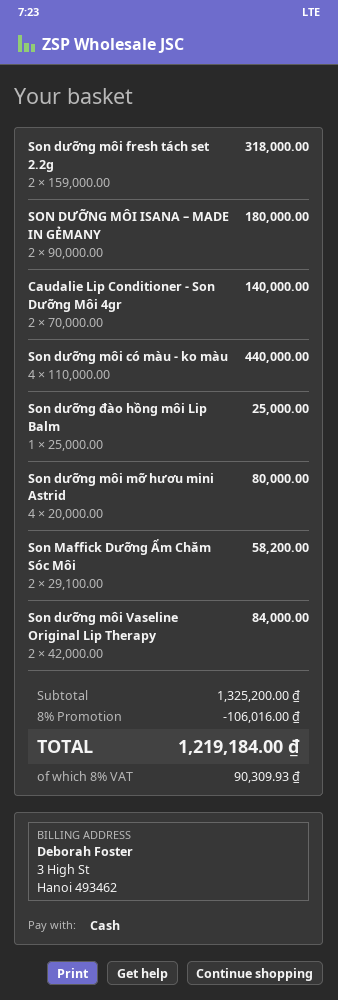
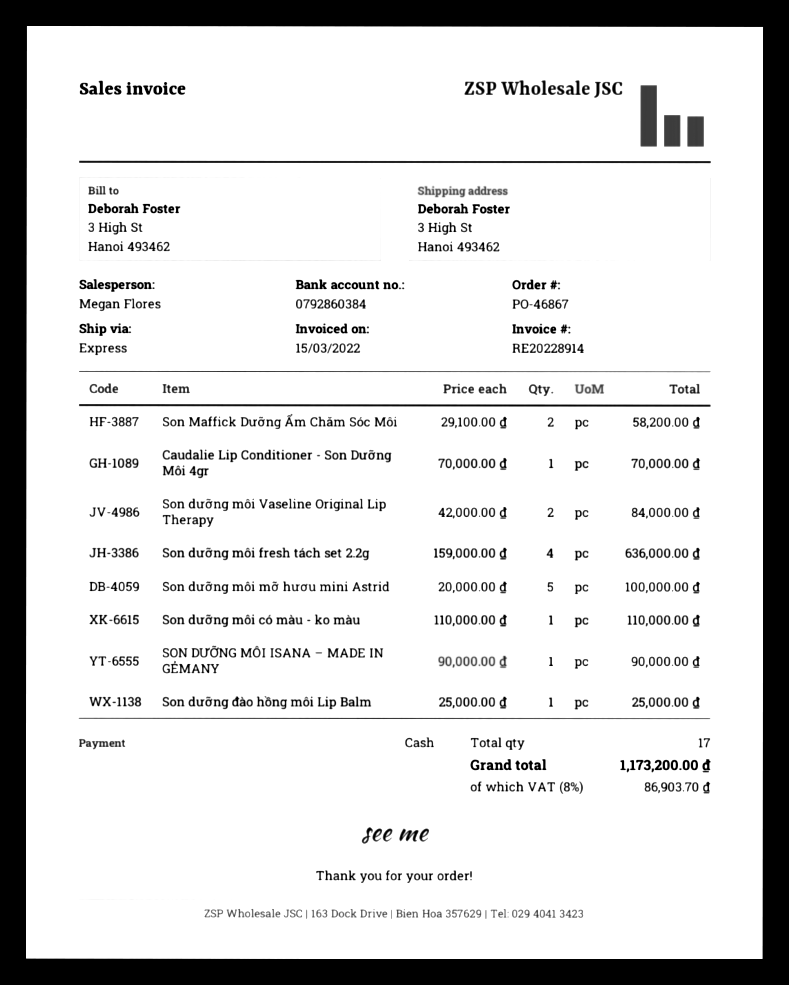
Son dưỡng môi fresh tách set 2.2g: 2 x 159000.00 = 318000.00 -> 4 x 159000.00 = 636000.00
SON DƯỠNG MÔI ISANA – MADE IN GẺMANY: 2 x 90000.00 = 180000.00 -> 1 x 90000.00 = 90000.00
Caudalie Lip Conditioner - Son Dưỡng Môi 4gr: 2 x 70000.00 = 140000.00 -> 1 x 70000.00 = 70000.00
Son dưỡng môi có màu - ko màu: 4 x 110000.00 = 440000.00 -> 1 x 110000.00 = 110000.00
Son dưỡng môi mỡ hươu mini Astrid: 4 x 20000.00 = 80000.00 -> 5 x 20000.00 = 100000.00
discount: 8% = 106016.00 -> none
tax: 8% = 90309.93 -> 8% = 86903.70
total: 1219184.00 -> 1173200.00

